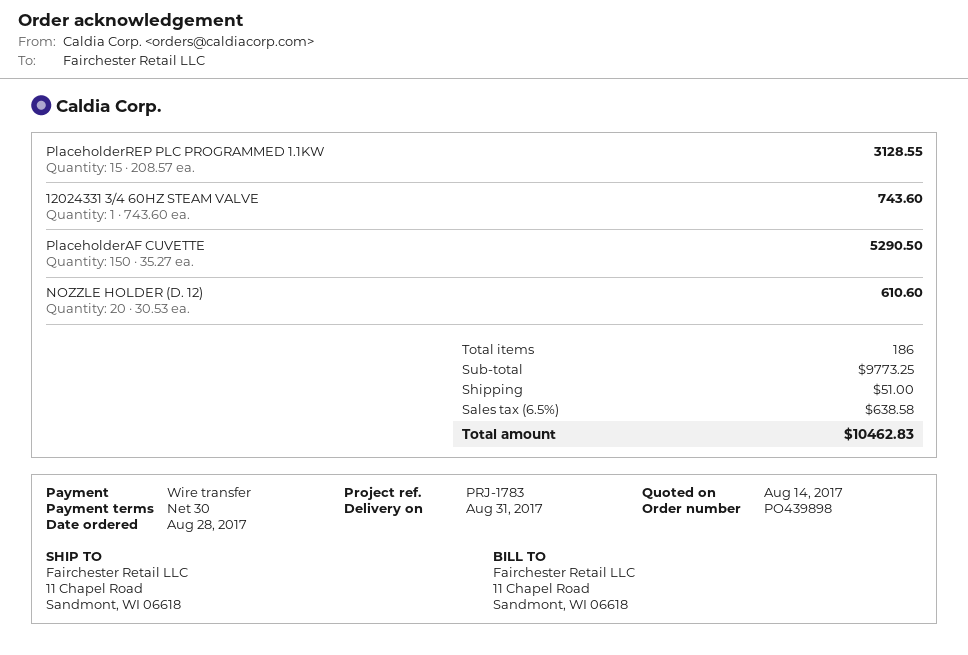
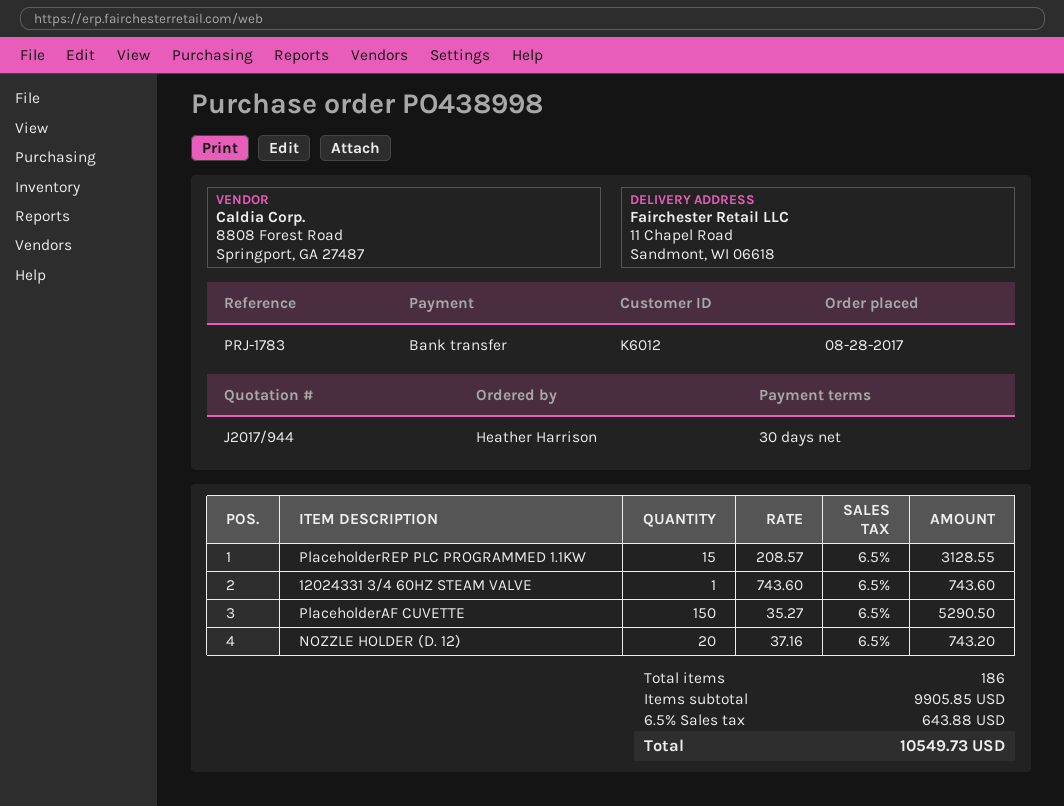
order number: PO439898 -> PO438998
NOZZLE HOLDER (D. 12): 20 x 30.53 = 610.60 -> 20 x 37.16 = 743.20
subtotal: 9773.25 -> 9905.85
shipping: 51.00 -> none
tax: 6.5% = 638.58 -> 6.5% = 643.88
total: 10462.83 -> 10549.73

